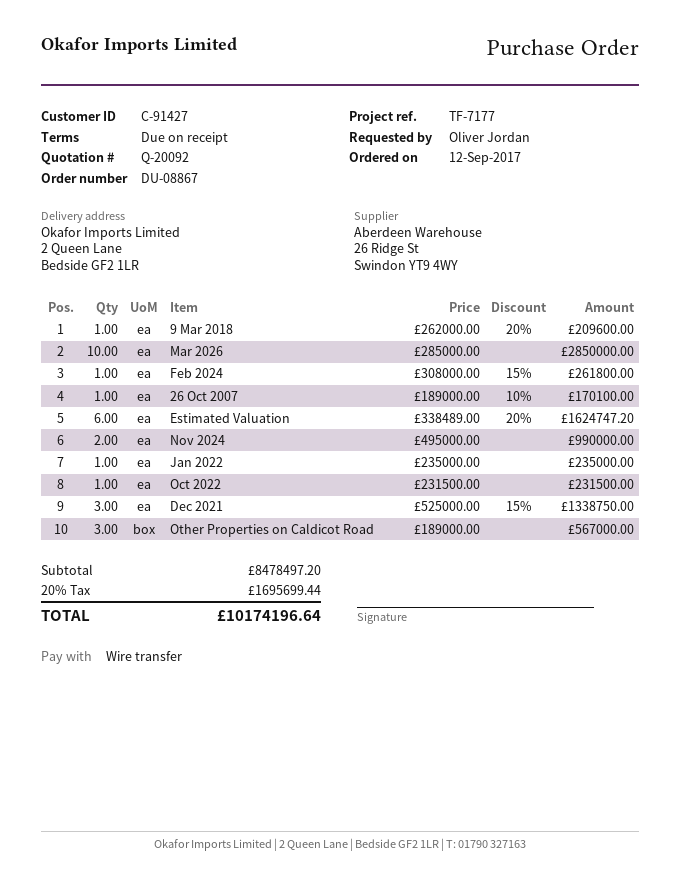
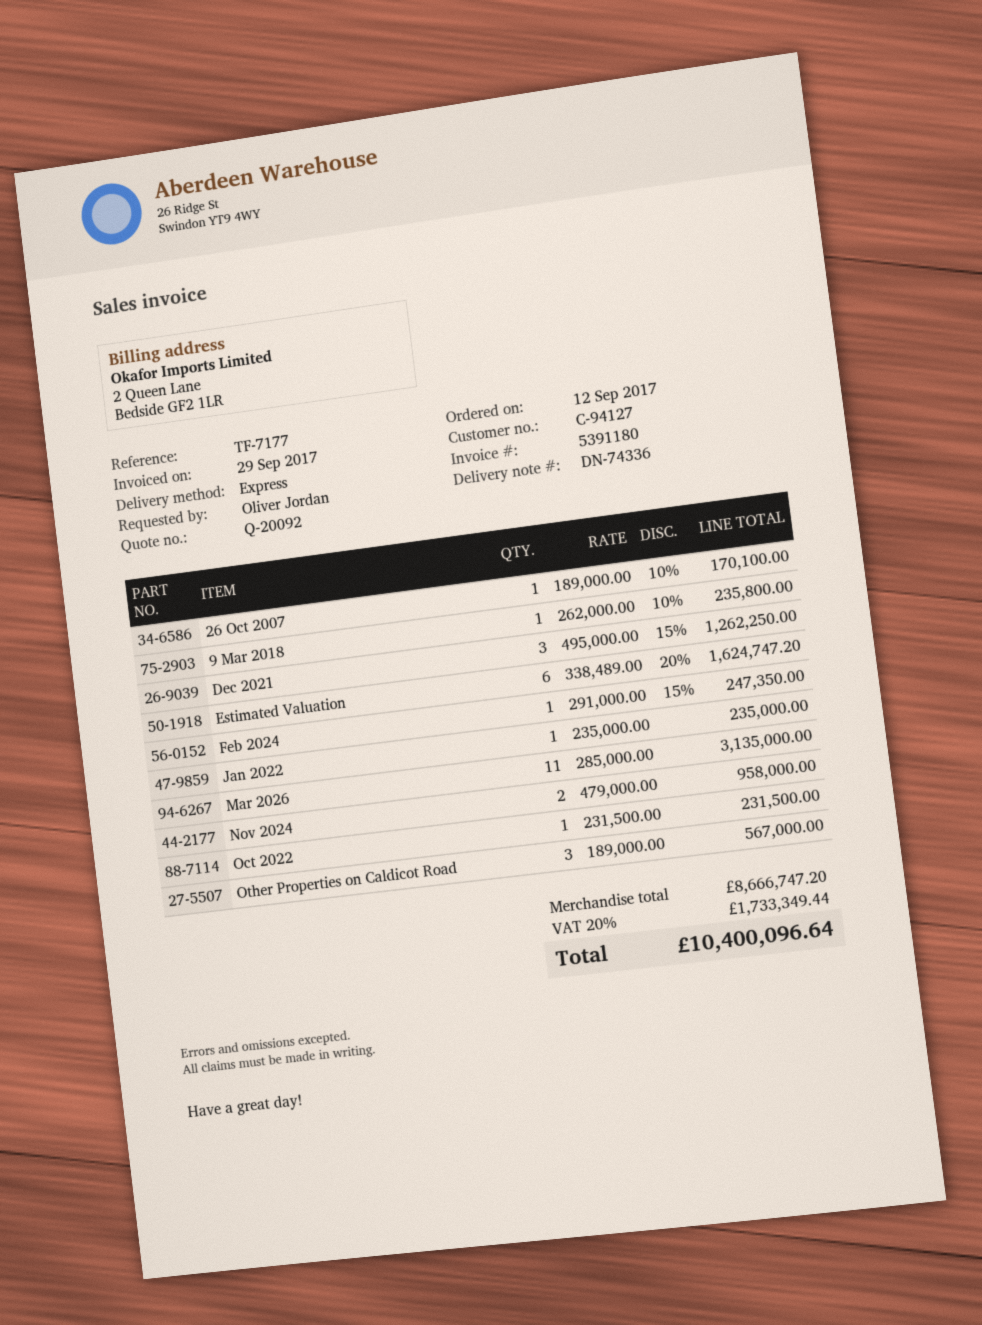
customer number: C-91427 -> C-94127
9 Mar 2018: 1 x 262000.00 - 20% = 209600.00 -> 1 x 262000.00 - 10% = 235800.00
Mar 2026: 10 x 285000.00 = 2850000.00 -> 11 x 285000.00 = 3135000.00
Feb 2024: 1 x 308000.00 - 15% = 261800.00 -> 1 x 291000.00 - 15% = 247350.00
Nov 2024: 2 x 495000.00 = 990000.00 -> 2 x 479000.00 = 958000.00
Dec 2021: 3 x 525000.00 - 15% = 1338750.00 -> 3 x 495000.00 - 15% = 1262250.00
subtotal: 8478497.20 -> 8666747.20
tax: 20% = 1695699.44 -> 20% = 1733349.44
total: 10174196.64 -> 10400096.64

